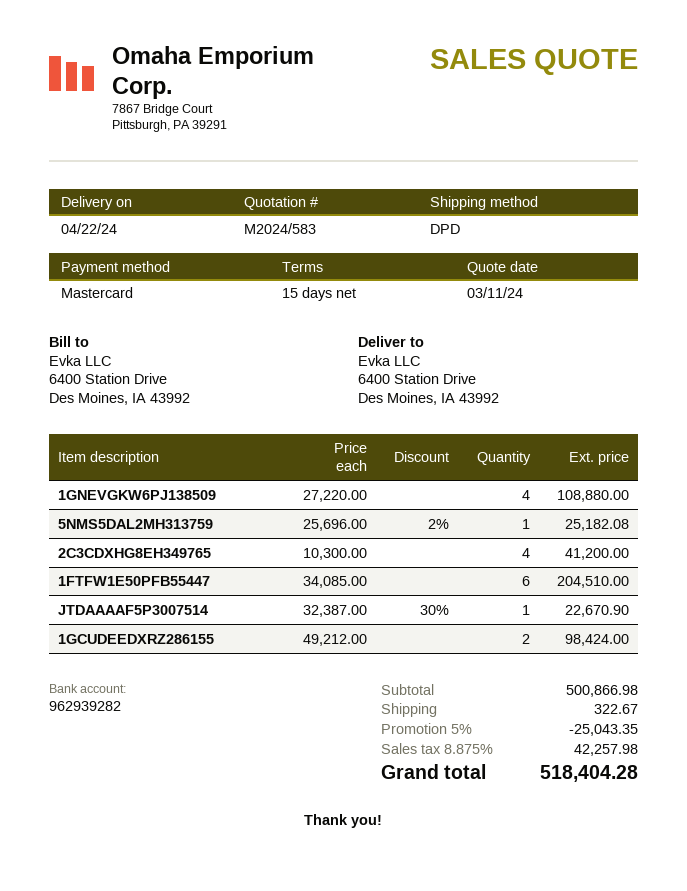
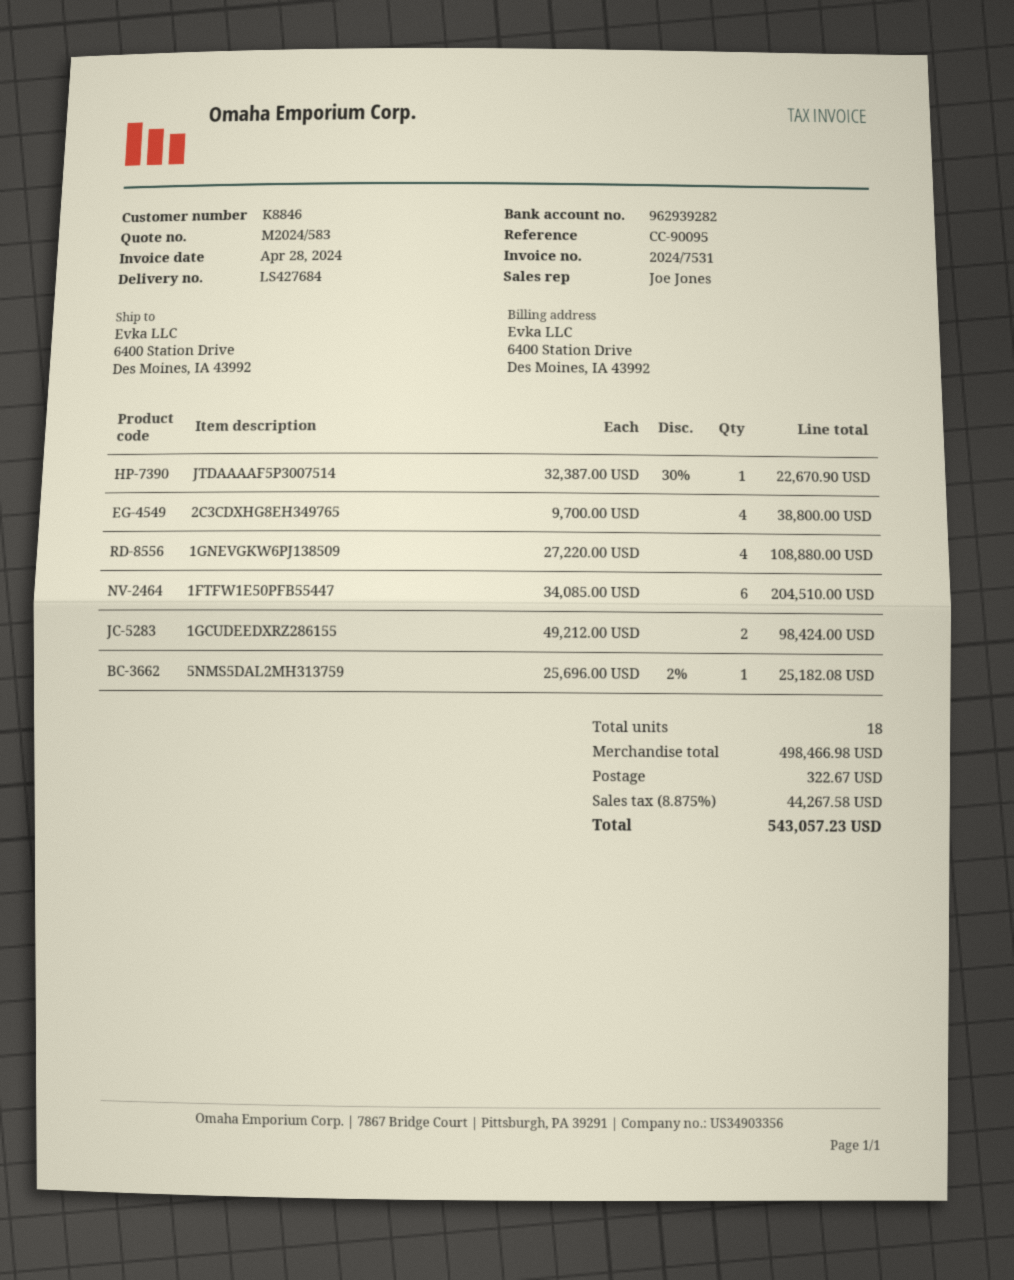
2C3CDXHG8EH349765: 4 x 10300.00 = 41200.00 -> 4 x 9700.00 = 38800.00
subtotal: 500866.98 -> 498466.98
discount: 5% = 25043.35 -> none
tax: 8.875% = 42257.98 -> 8.875% = 44267.58
total: 518404.28 -> 543057.23

